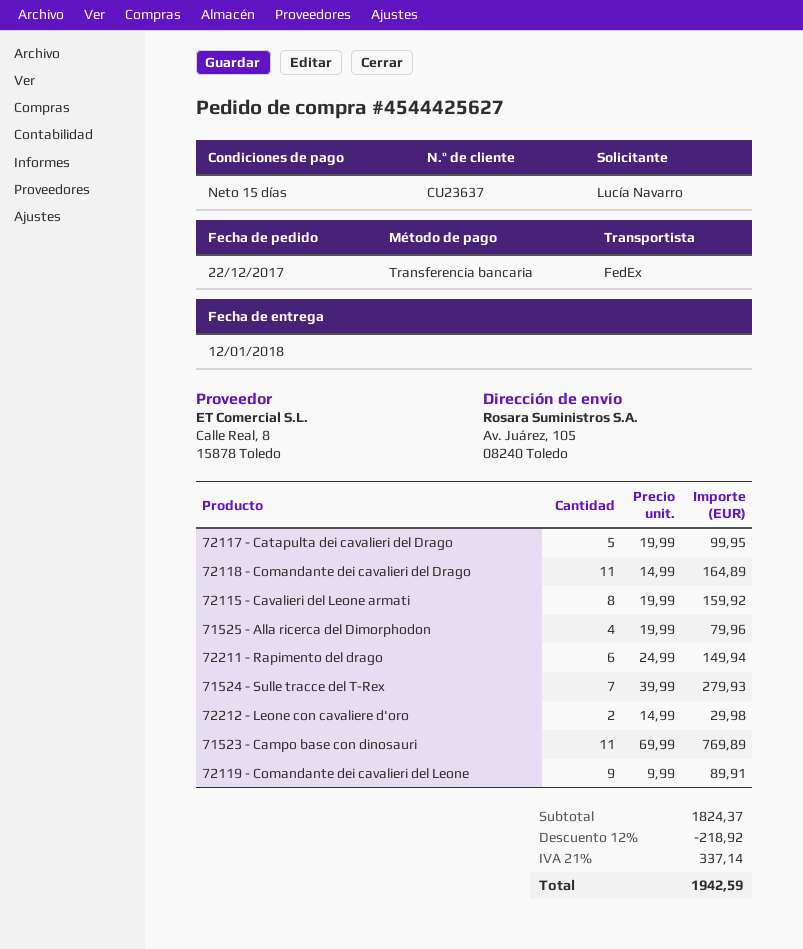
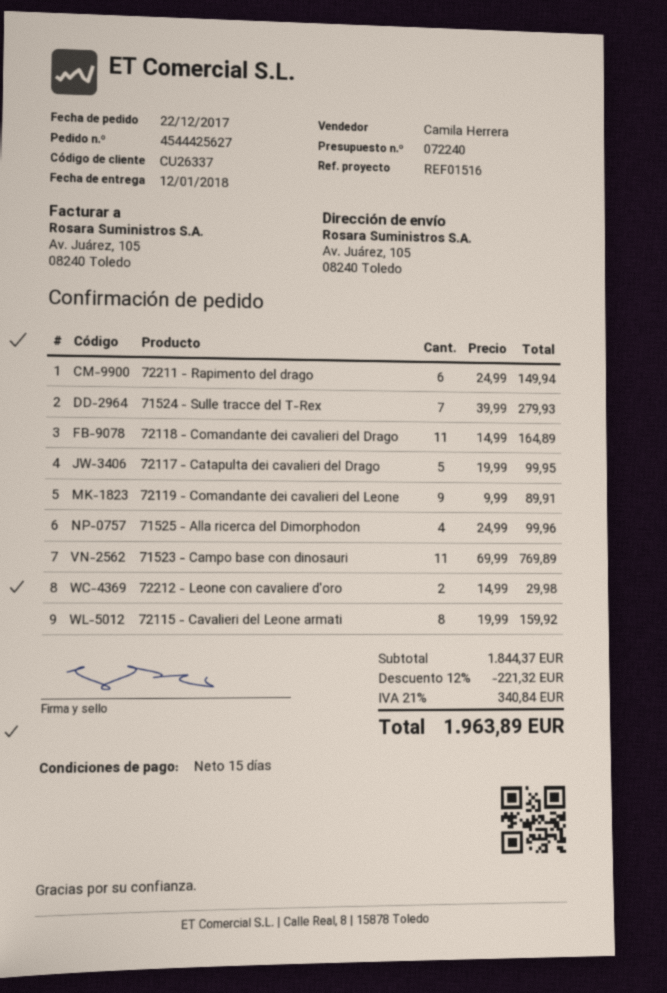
customer number: CU23637 -> CU26337
71525 - Alla ricerca del Dimorphodon: 4 x 19.99 = 79.96 -> 4 x 24.99 = 99.96
subtotal: 1824.37 -> 1844.37
discount: 12% = 218.92 -> 12% = 221.32
tax: 21% = 337.14 -> 21% = 340.84
total: 1942.59 -> 1963.89

